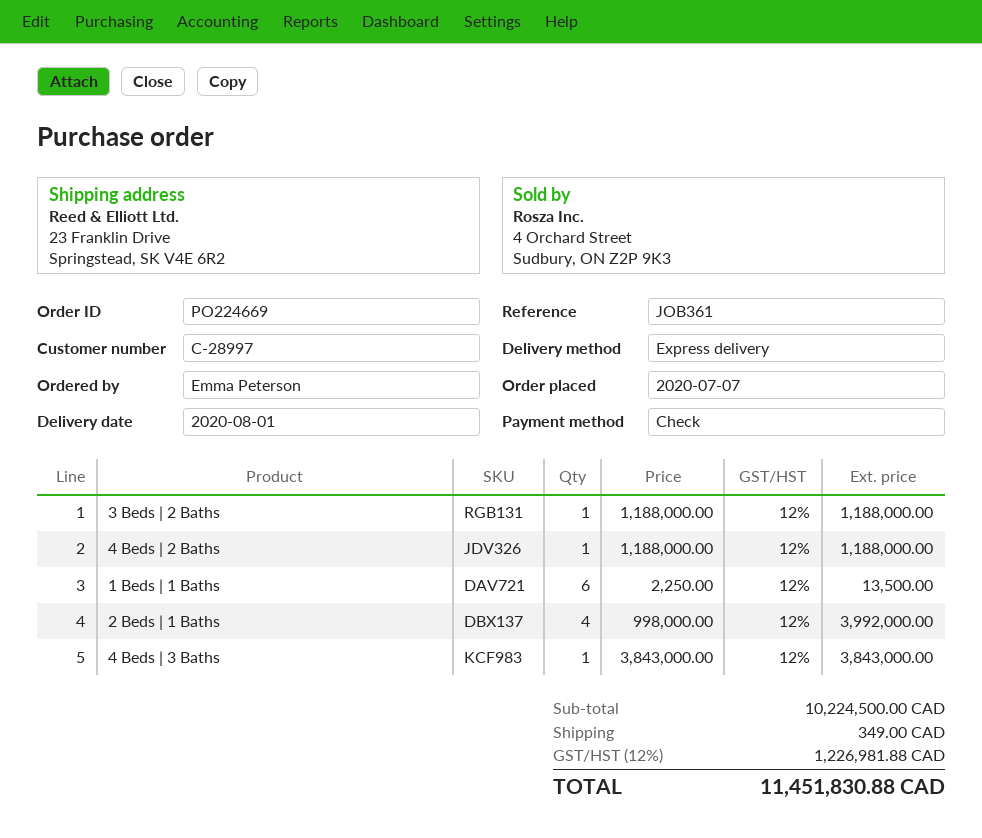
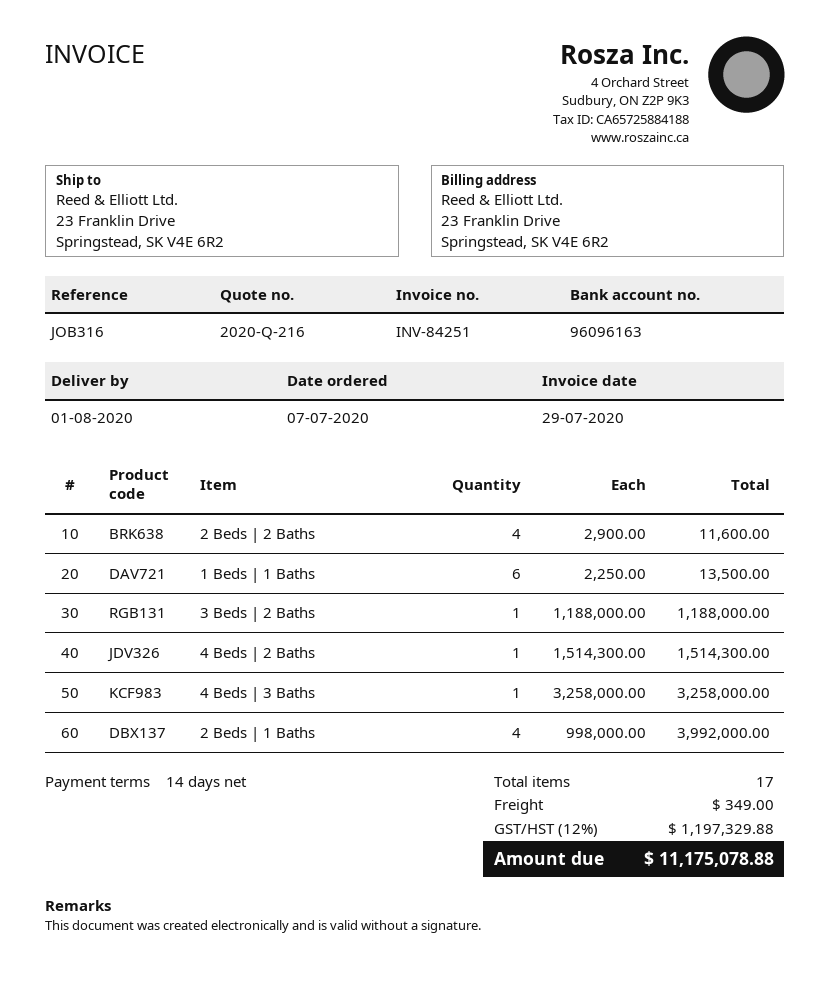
reference: JOB361 -> JOB316
4 Beds | 2 Baths: 1 x 1188000.00 = 1188000.00 -> 1 x 1514300.00 = 1514300.00
4 Beds | 3 Baths: 1 x 3843000.00 = 3843000.00 -> 1 x 3258000.00 = 3258000.00
2 Beds | 2 Baths: none -> 4 x 2900.00 = 11600.00
tax: 12% = 1226981.88 -> 12% = 1197329.88
total: 11451830.88 -> 11175078.88

